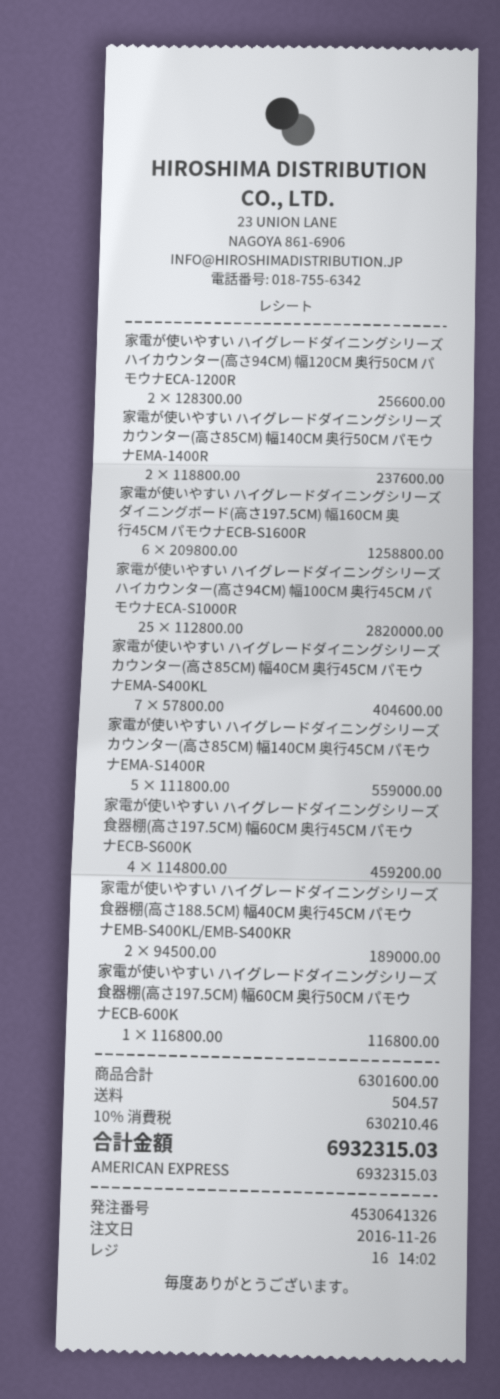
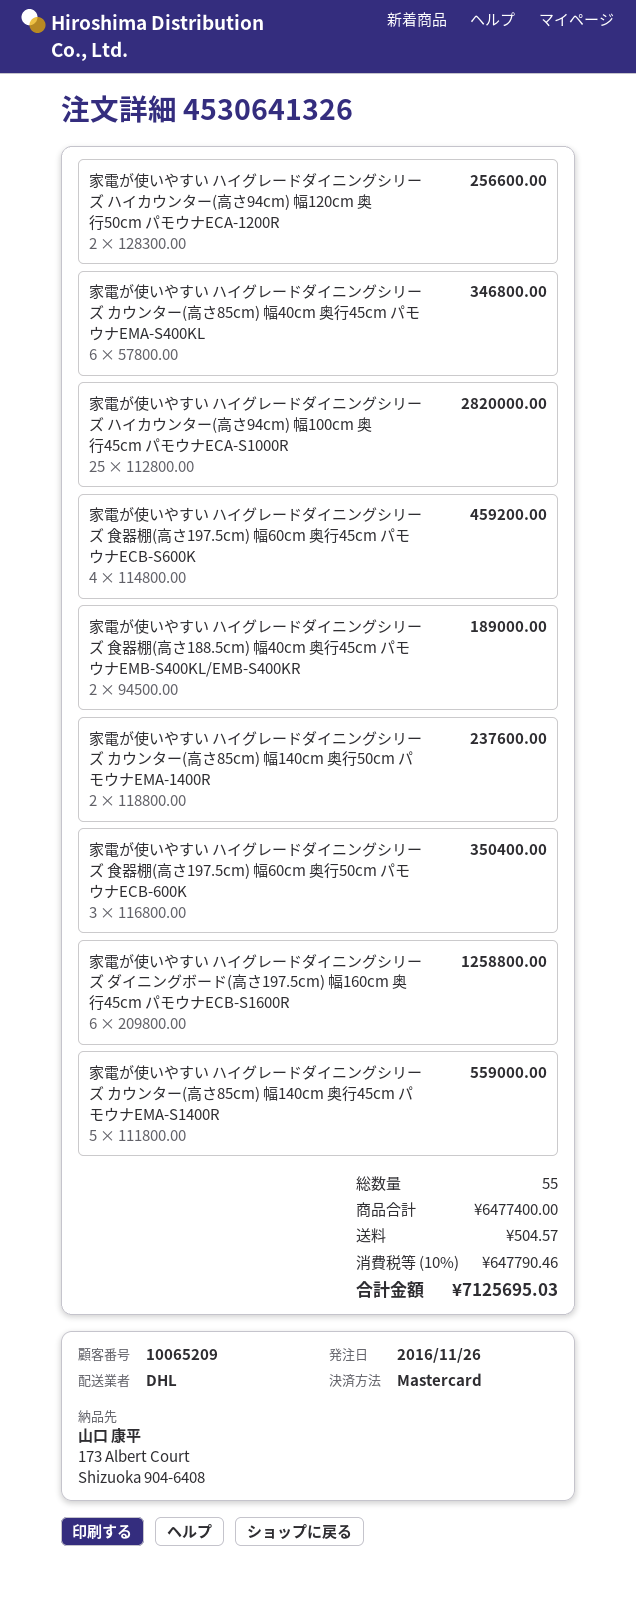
payment method: American Express -> Mastercard
家電が使いやすい ハイグレードダイニングシリーズ カウンター(高さ85CM) 幅40CM 奥行45CM パモウナEMA-S400KL: 7 x 57800.00 = 404600.00 -> 6 x 57800.00 = 346800.00
家電が使いやすい ハイグレードダイニングシリーズ 食器棚(高さ197.5CM) 幅60CM 奥行50CM パモウナECB-600K: 1 x 116800.00 = 116800.00 -> 3 x 116800.00 = 350400.00
subtotal: 6301600.00 -> 6477400.00
tax: 10% = 630210.46 -> 10% = 647790.46
total: 6932315.03 -> 7125695.03

